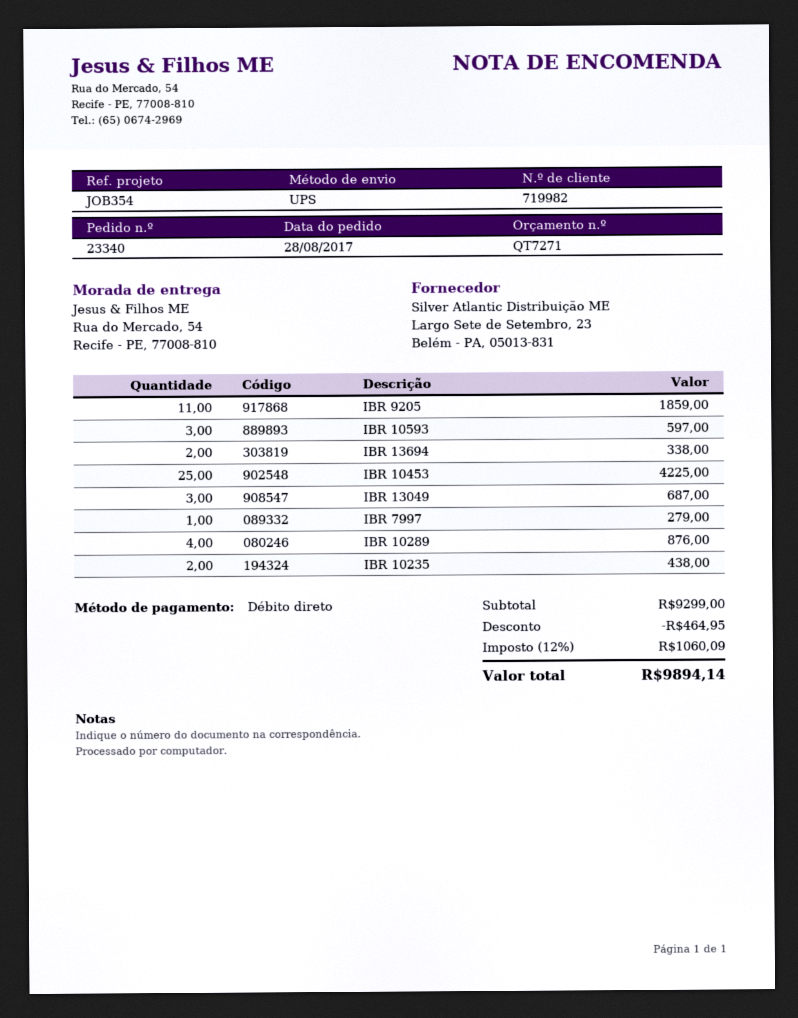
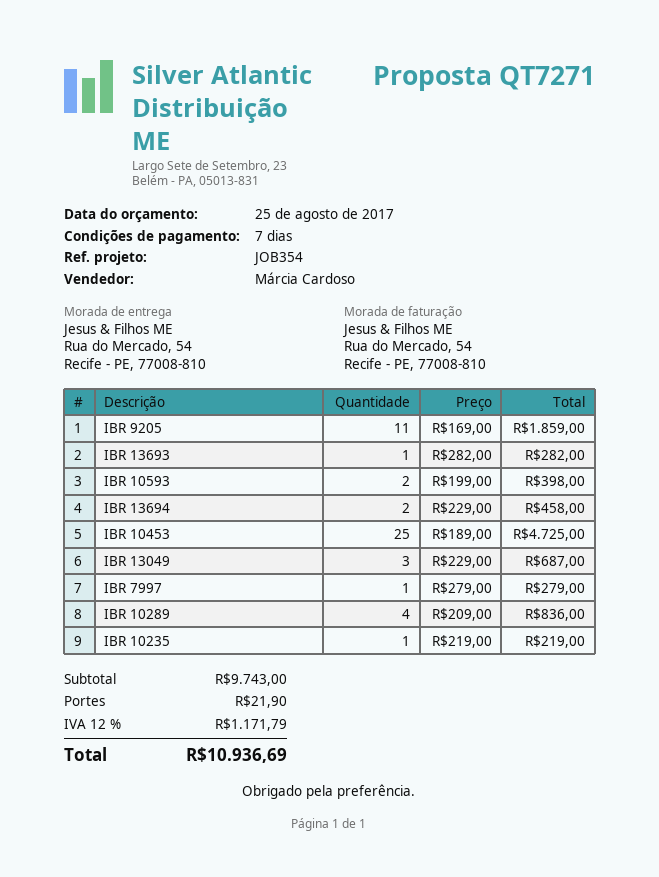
IBR 10593: 3 for 597.00 -> 2 for 398.00
IBR 13694: 2 for 338.00 -> 2 for 458.00
IBR 10453: 25 for 4225.00 -> 25 for 4725.00
IBR 10289: 4 for 876.00 -> 4 for 836.00
IBR 10235: 2 for 438.00 -> 1 for 219.00
IBR 13693: none -> 1 for 282.00
subtotal: 9299.00 -> 9743.00
discount: 464.95 -> none
shipping: none -> 21.90
tax: 12% = 1060.09 -> 12% = 1171.79
total: 9894.14 -> 10936.69

